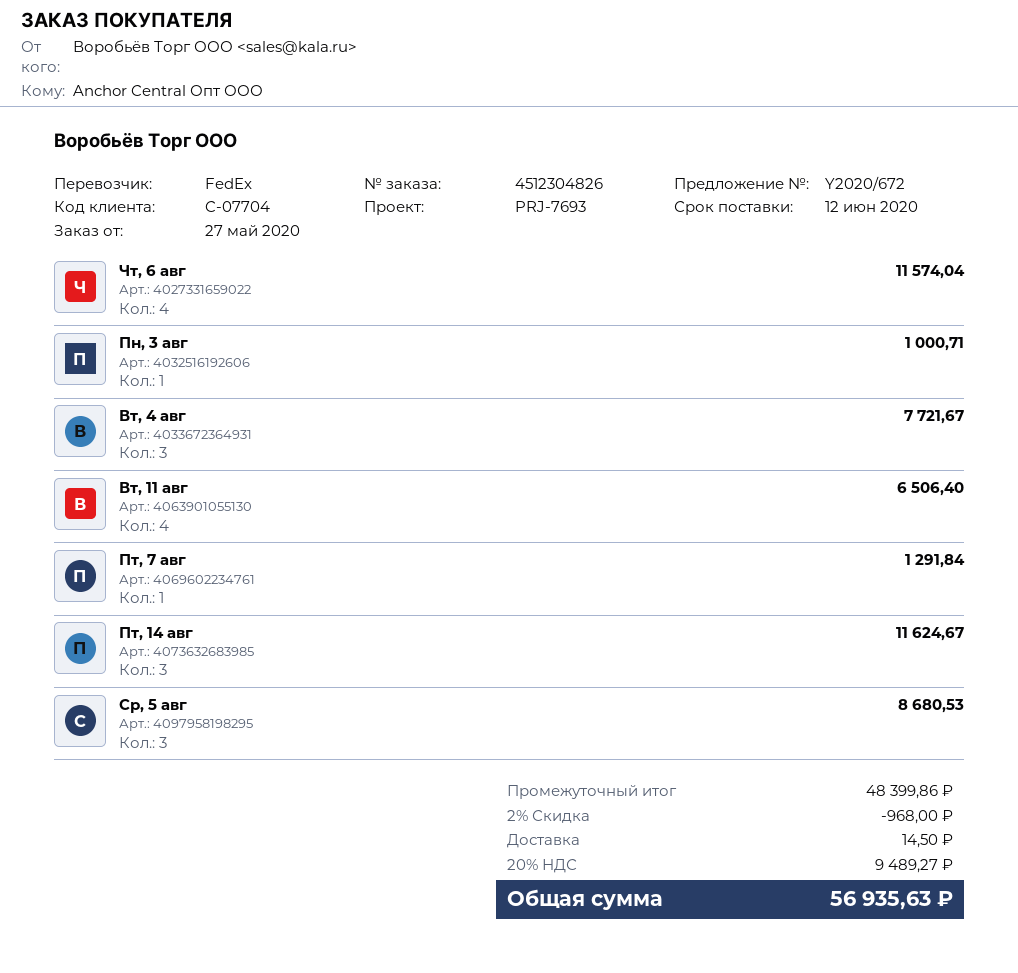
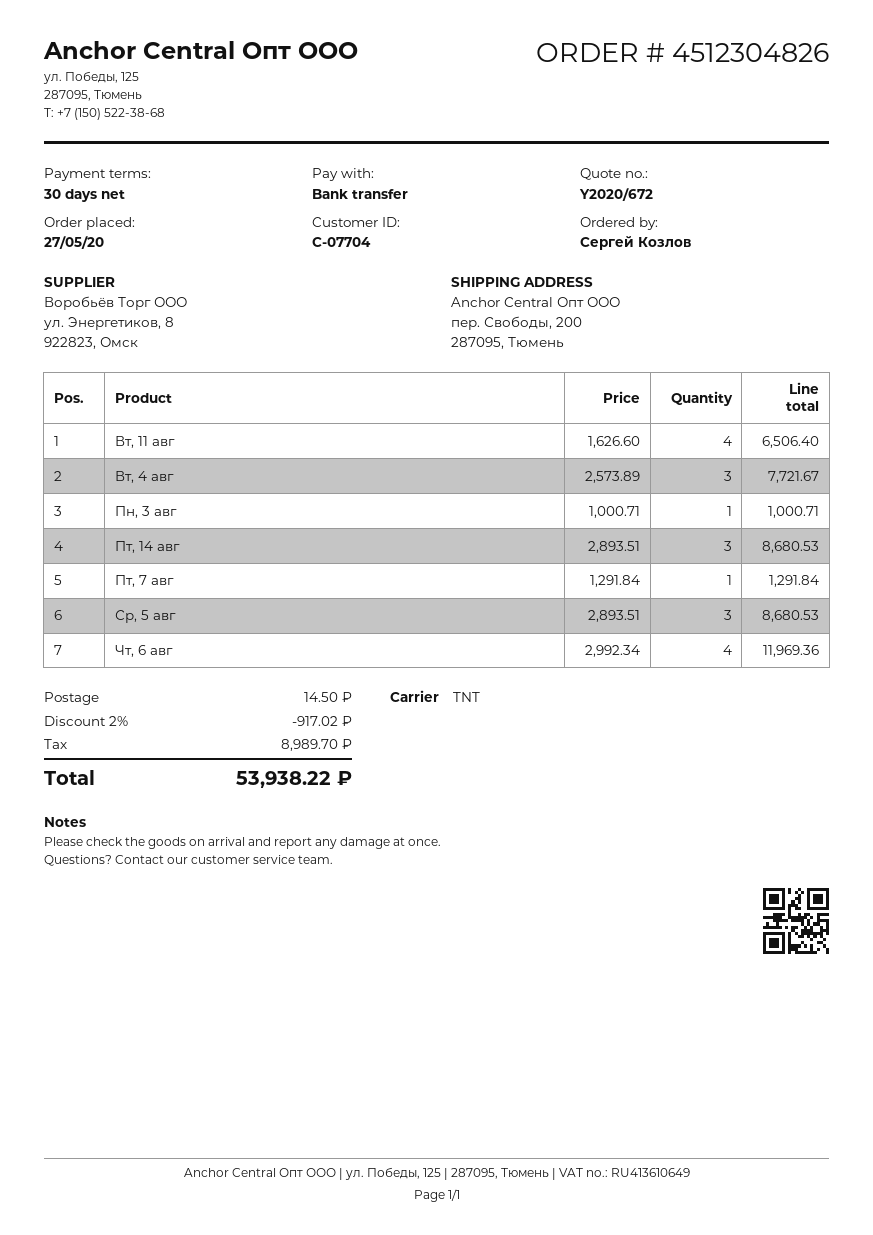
shipping method: FedEx -> TNT
Чт, 6 авг: 4 for 11574.04 -> 4 for 11969.36
Пт, 14 авг: 3 for 11624.67 -> 3 for 8680.53
discount: 2% = 968.00 -> 2% = 917.02
tax: 9489.27 -> 8989.70
total: 56935.63 -> 53938.22

